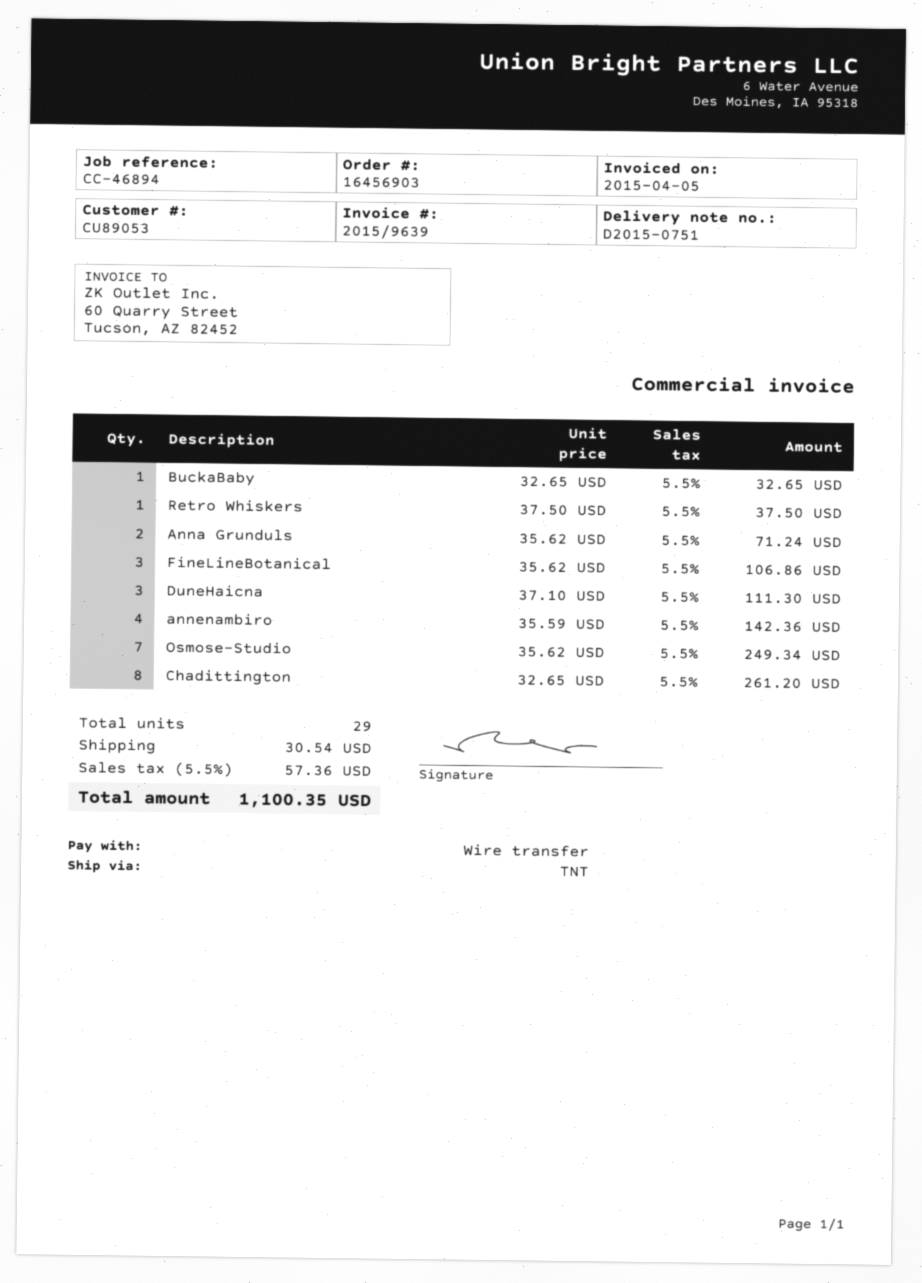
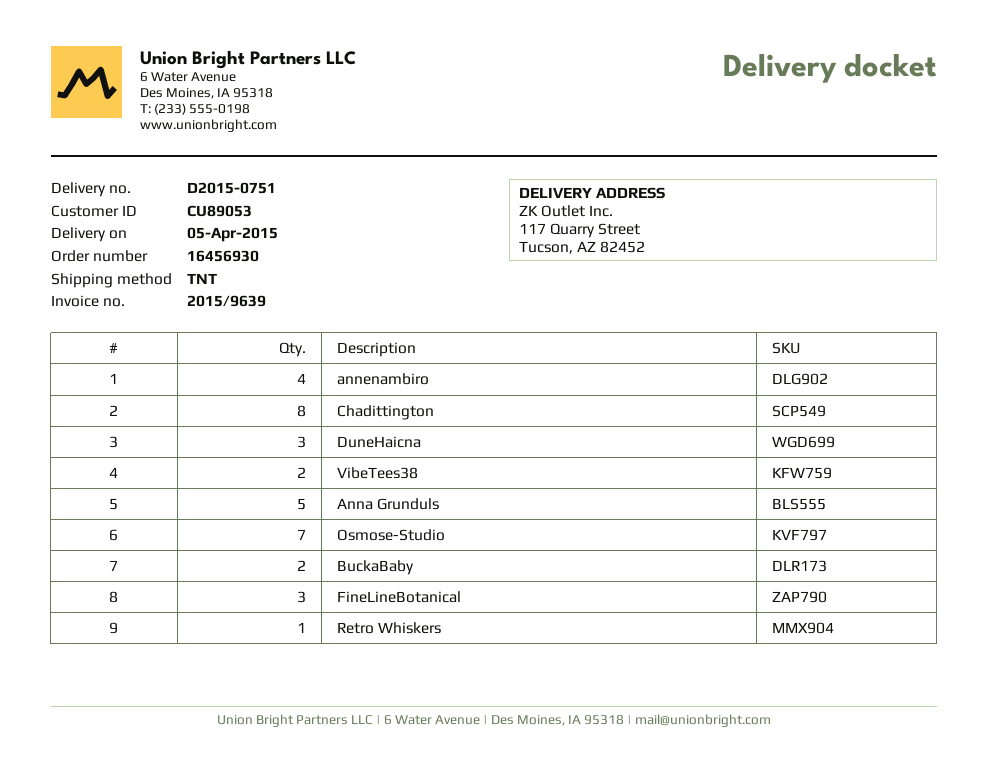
order number: 16456903 -> 16456930
BuckaBaby: 1 -> 2
Anna Grunduls: 2 -> 5
VibeTees38: none -> 2

